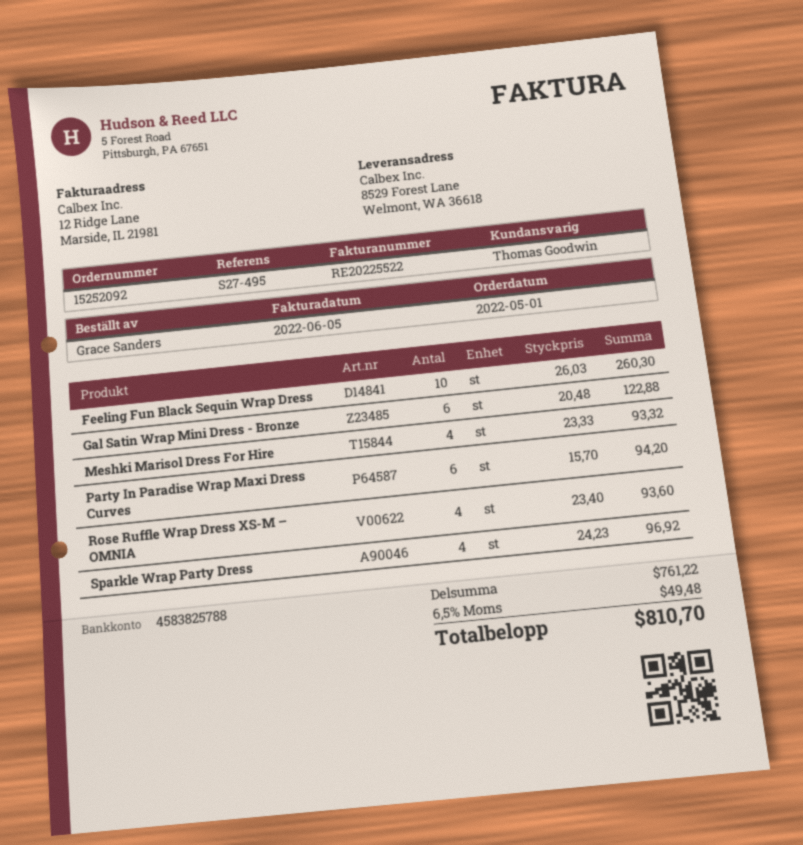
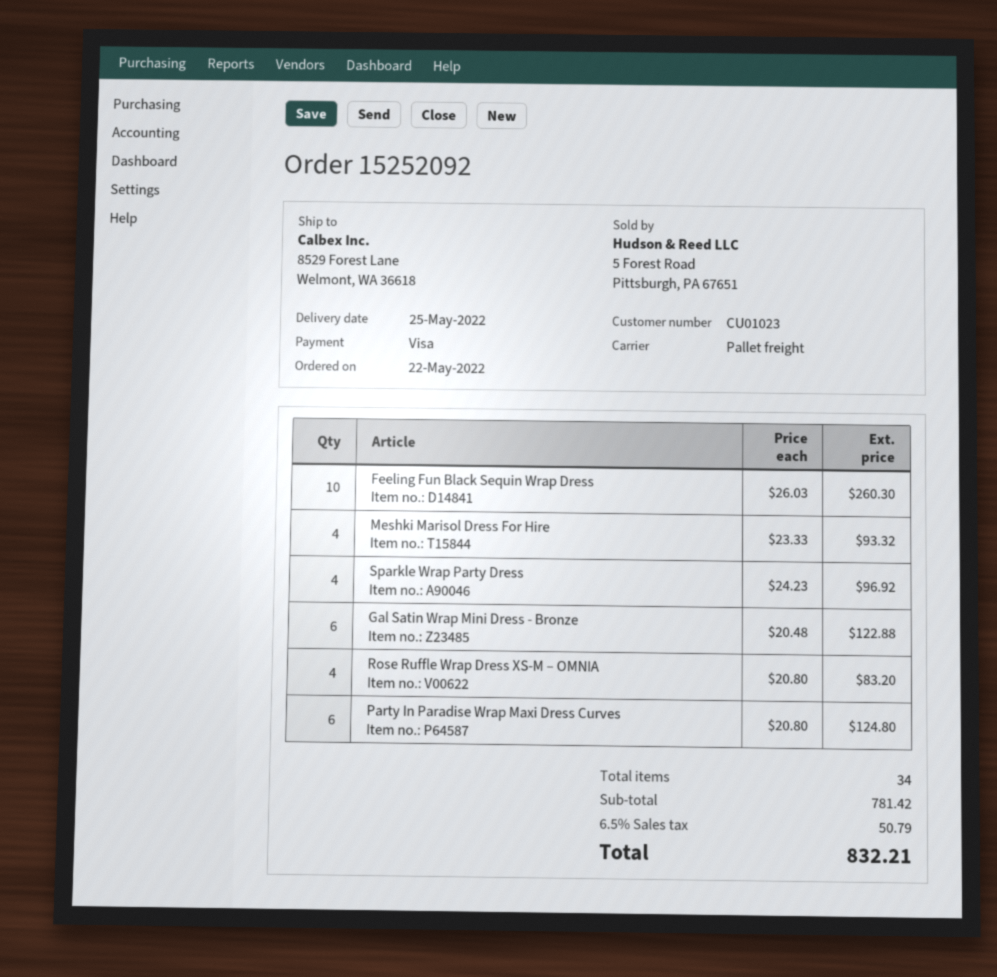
order date: 2022-05-01 -> 2022-05-22
Party In Paradise Wrap Maxi Dress Curves: 6 x 15.70 = 94.20 -> 6 x 20.80 = 124.80
Rose Ruffle Wrap Dress XS-M – OMNIA: 4 x 23.40 = 93.60 -> 4 x 20.80 = 83.20
subtotal: 761.22 -> 781.42
tax: 6.5% = 49.48 -> 6.5% = 50.79
total: 810.70 -> 832.21

